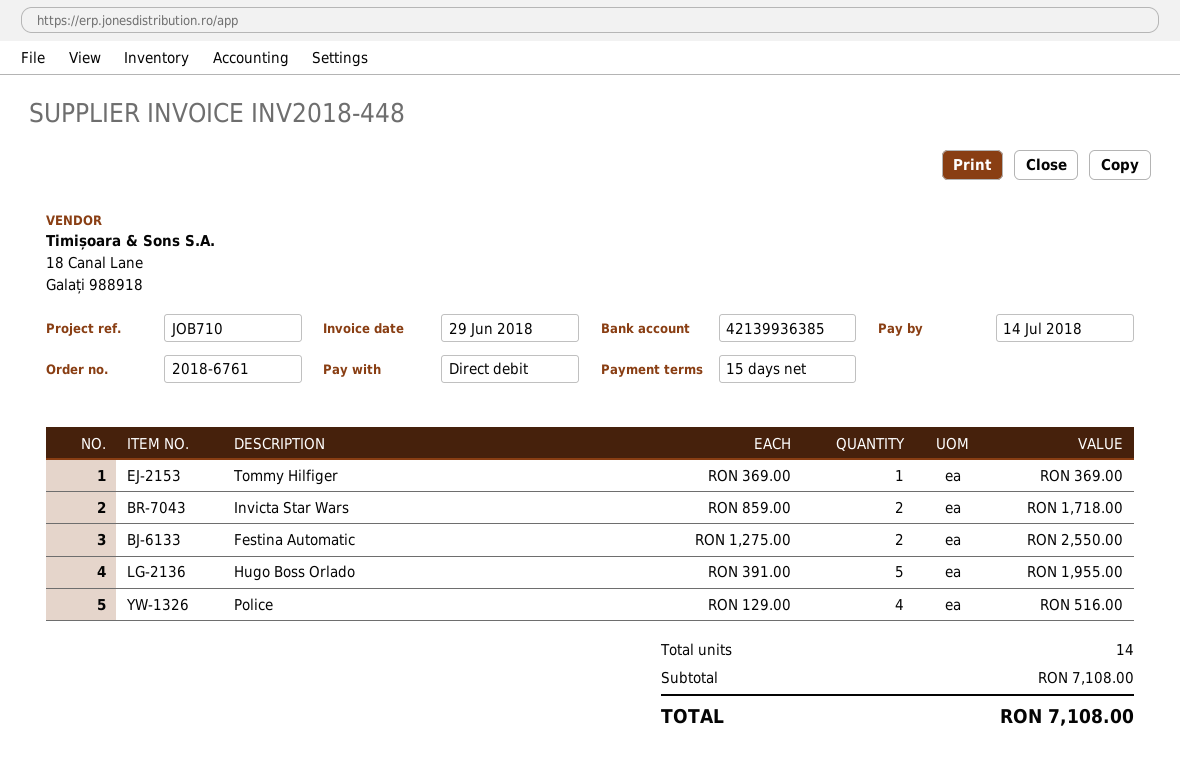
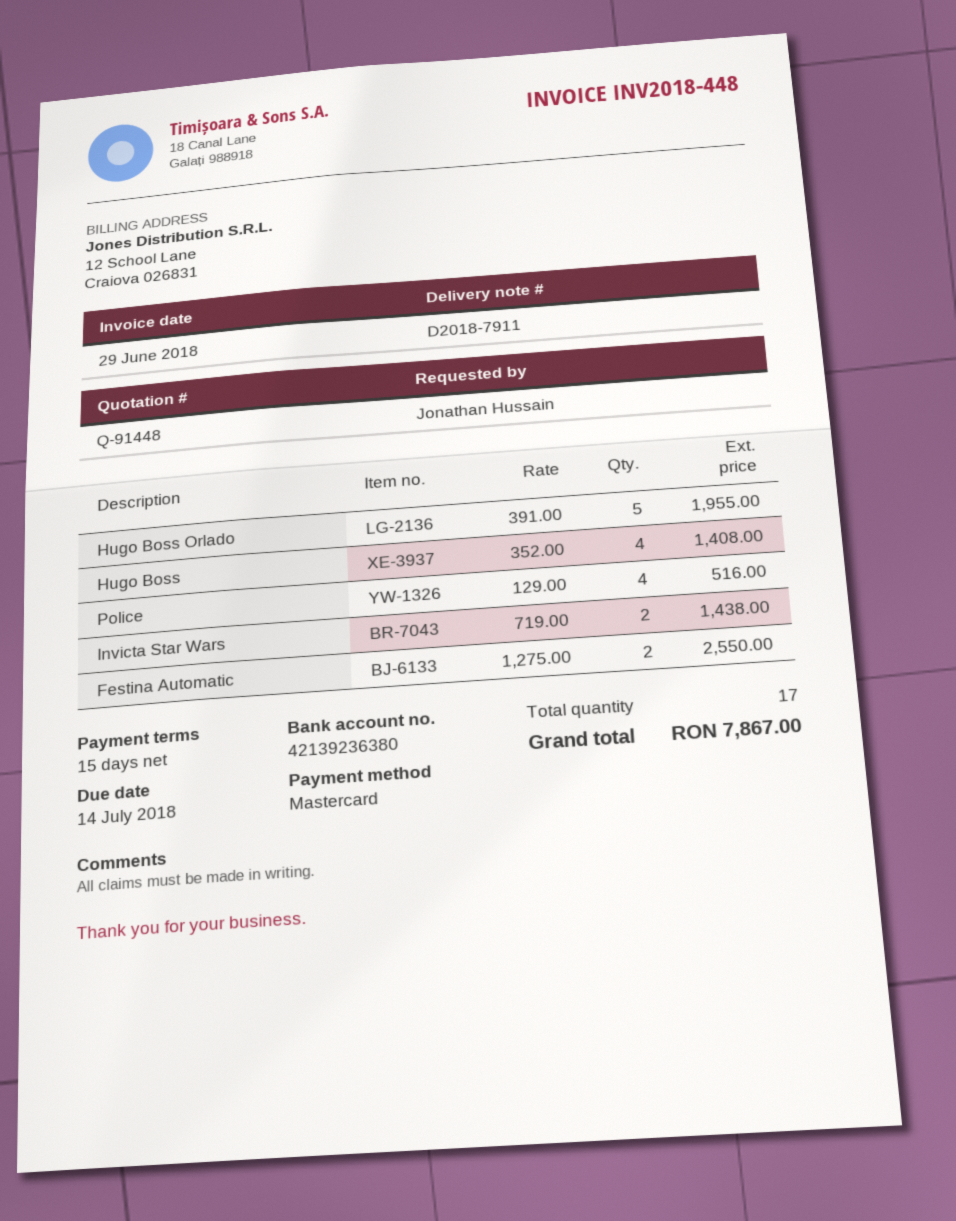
payment method: direct debit -> Mastercard
bank account: 42139936385 -> 42139236380
Tommy Hilfiger: 1 x 369.00 = 369.00 -> none
Invicta Star Wars: 2 x 859.00 = 1718.00 -> 2 x 719.00 = 1438.00
Hugo Boss: none -> 4 x 352.00 = 1408.00
total quantity: 14 -> 17
total: 7108.00 -> 7867.00

